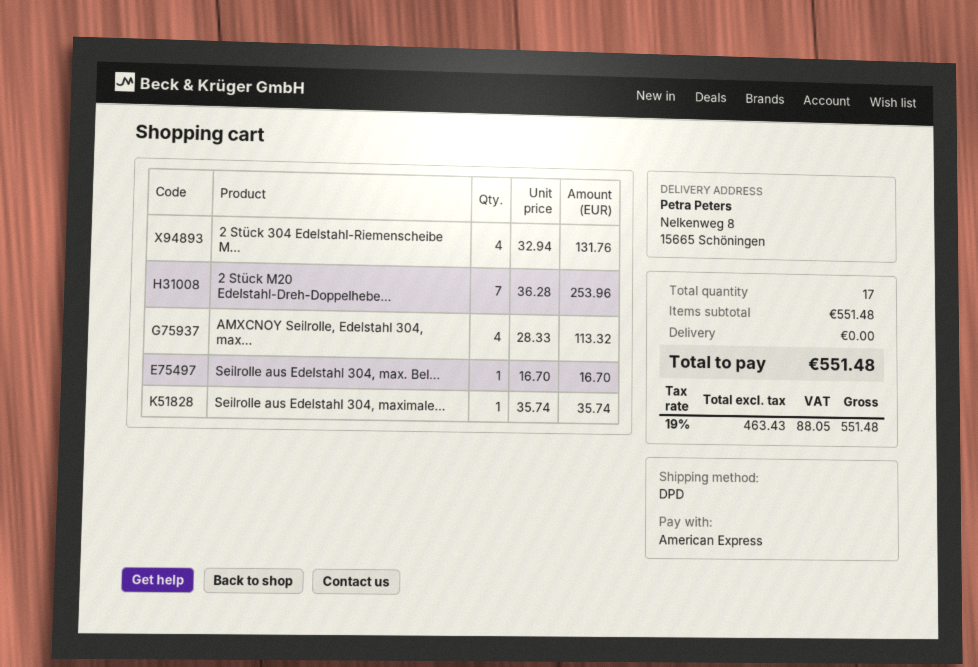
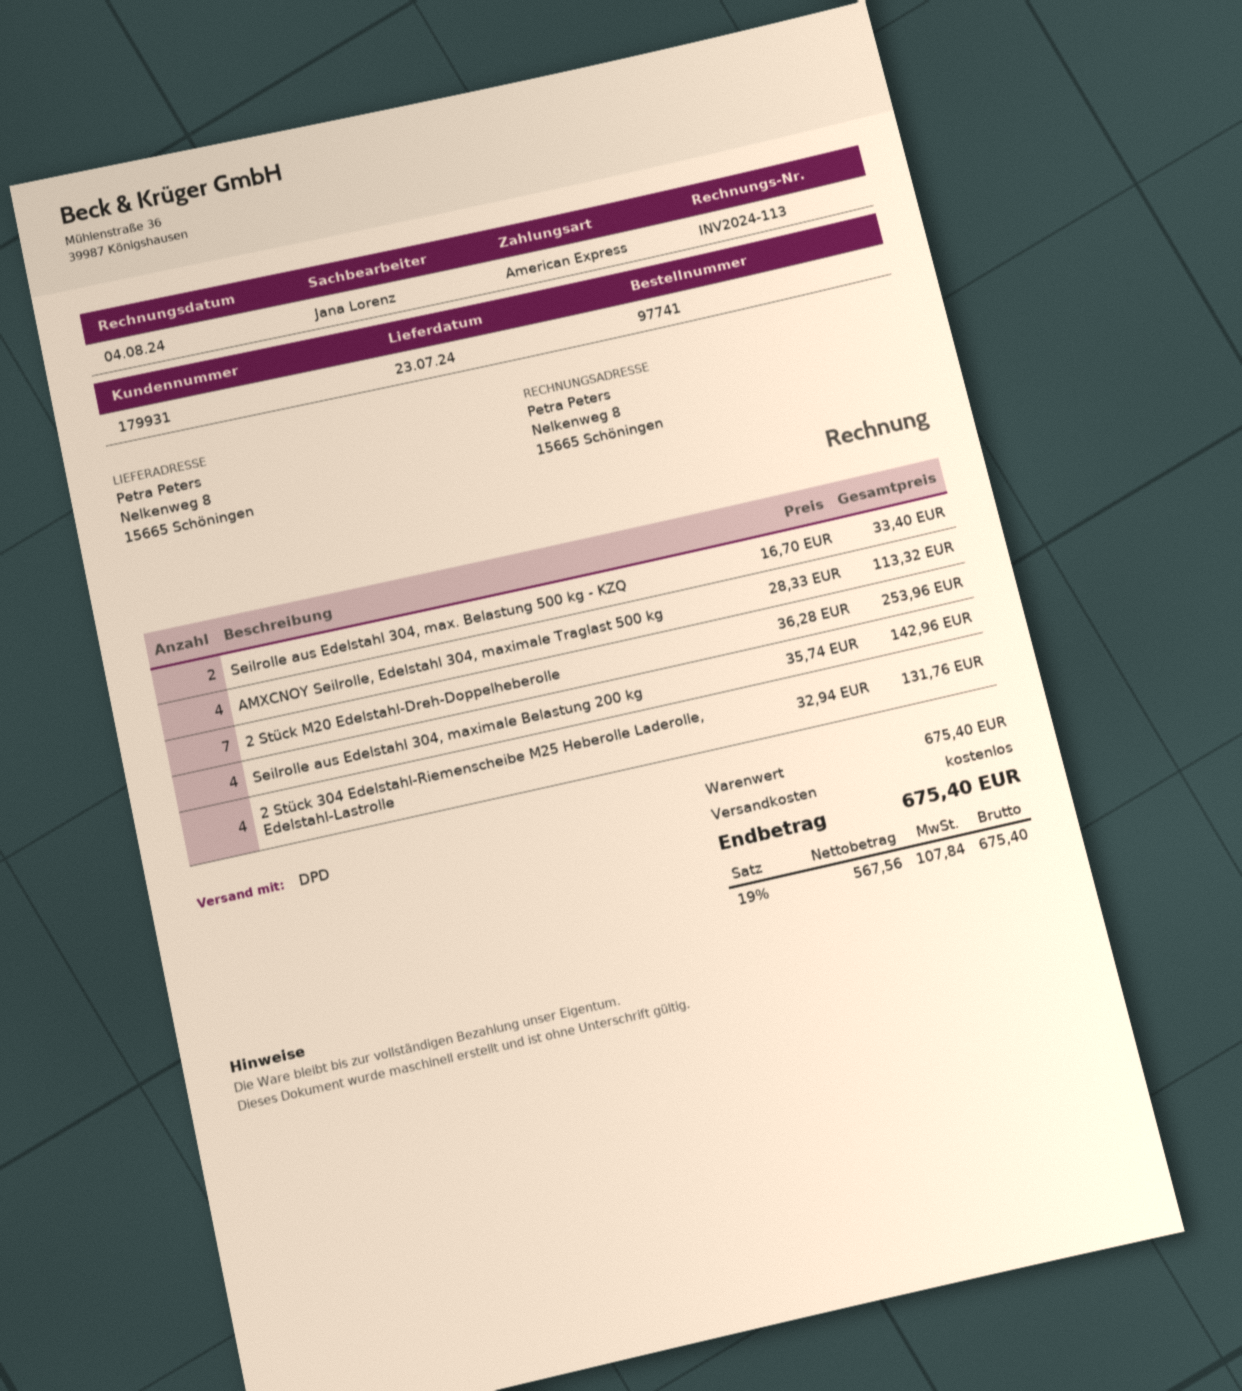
Seilrolle aus Edelstahl 304, max. Bel...: 1 x 16.70 = 16.70 -> 2 x 16.70 = 33.40
Seilrolle aus Edelstahl 304, maximale...: 1 x 35.74 = 35.74 -> 4 x 35.74 = 142.96
subtotal: 551.48 -> 675.40
net: 463.43 -> 567.56
tax: 19% = 88.05 -> 19% = 107.84
total: 551.48 -> 675.40

